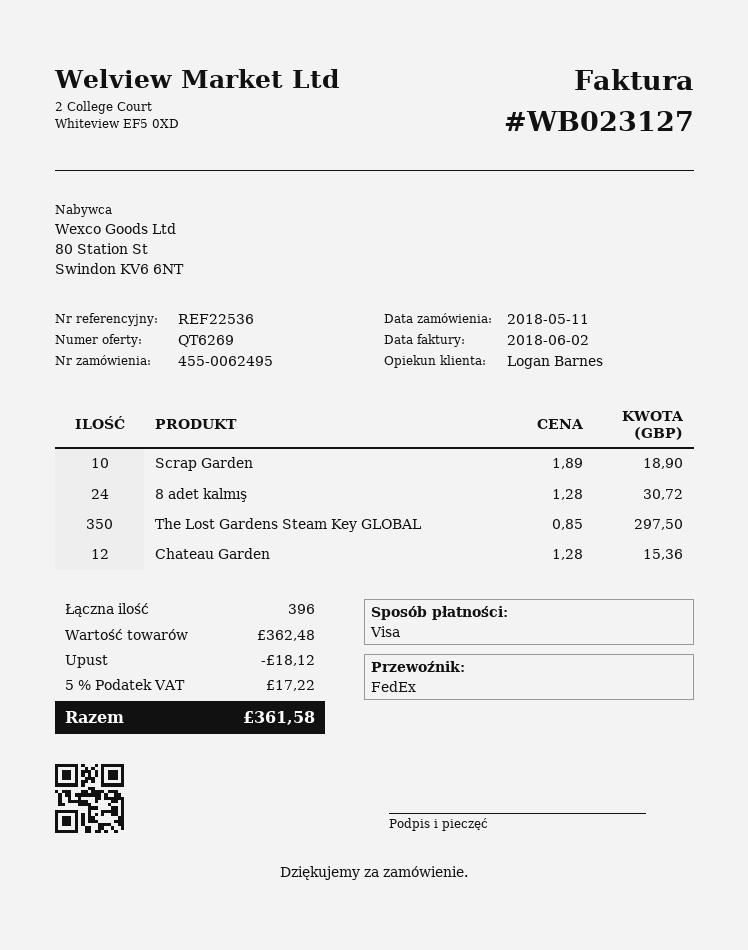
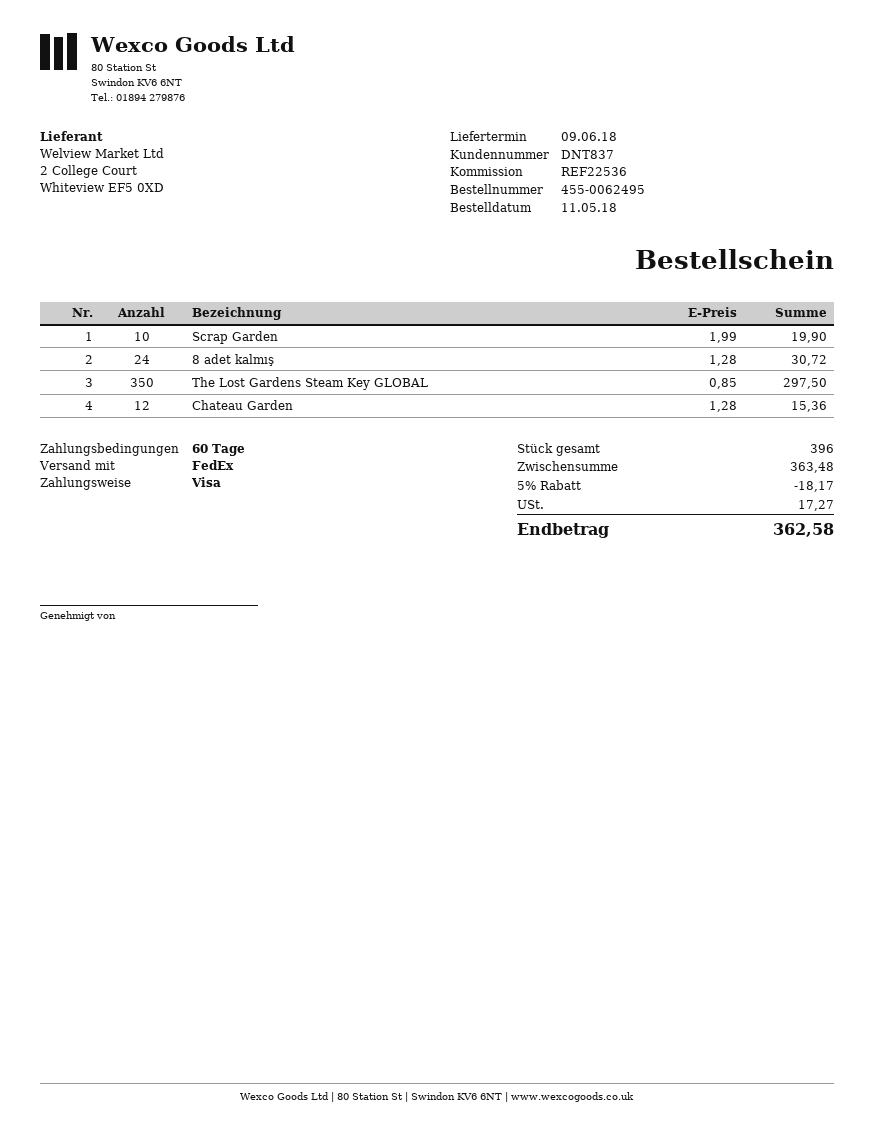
Scrap Garden: 10 x 1.89 = 18.90 -> 10 x 1.99 = 19.90
subtotal: 362.48 -> 363.48
discount: 18.12 -> 18.17
tax: 17.22 -> 17.27
total: 361.58 -> 362.58

